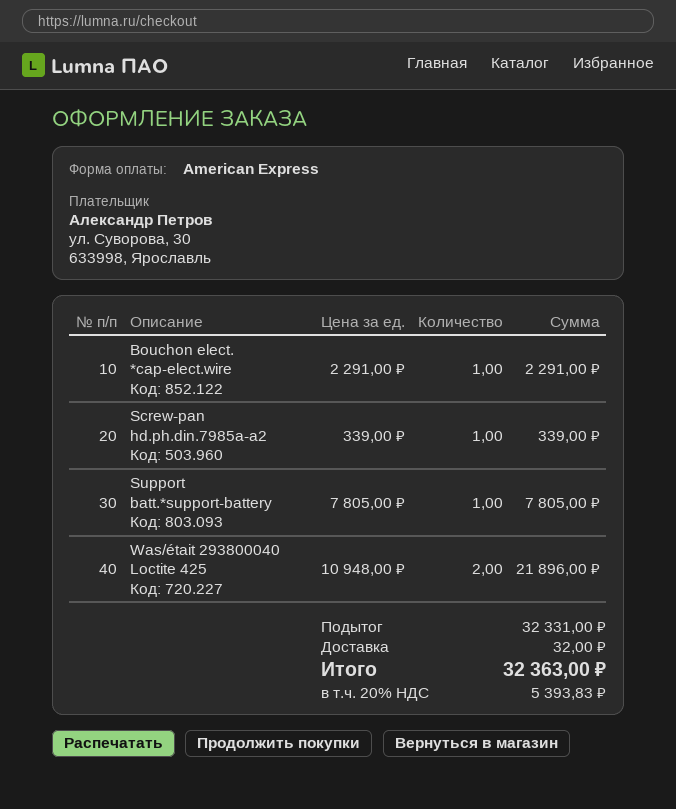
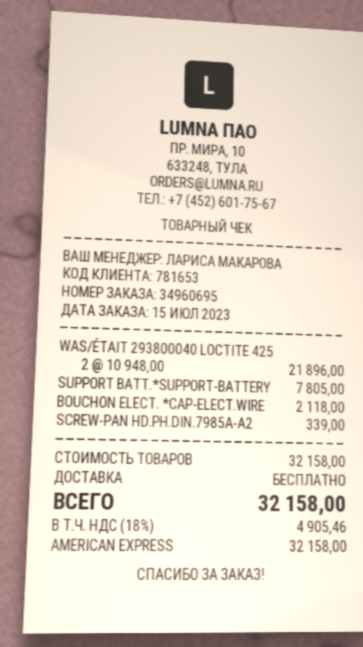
Bouchon elect. *cap-elect.wire: 1 x 2291.00 = 2291.00 -> 1 x 2118.00 = 2118.00
subtotal: 32331.00 -> 32158.00
shipping: 32.00 -> 0.00
tax: 20% = 5393.83 -> 18% = 4905.46
total: 32363.00 -> 32158.00

